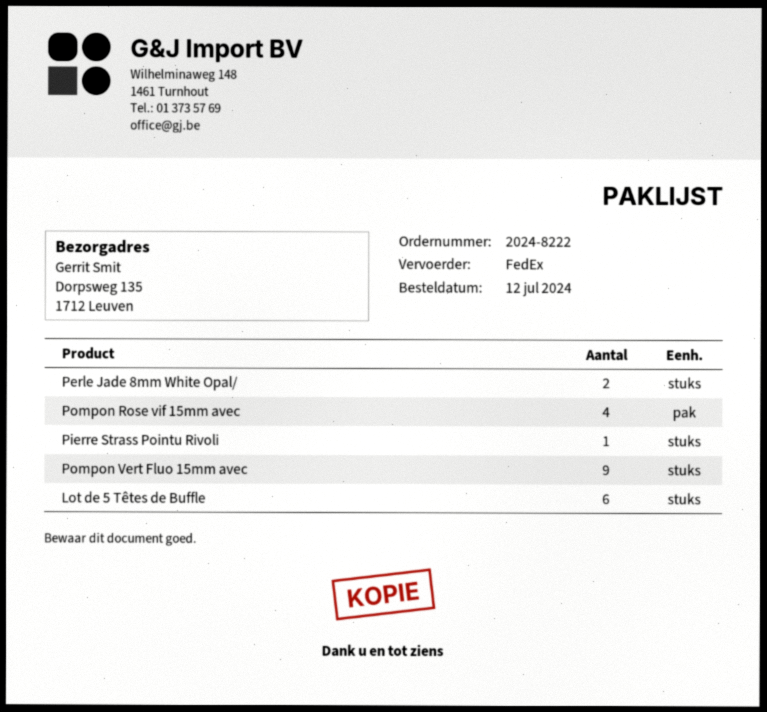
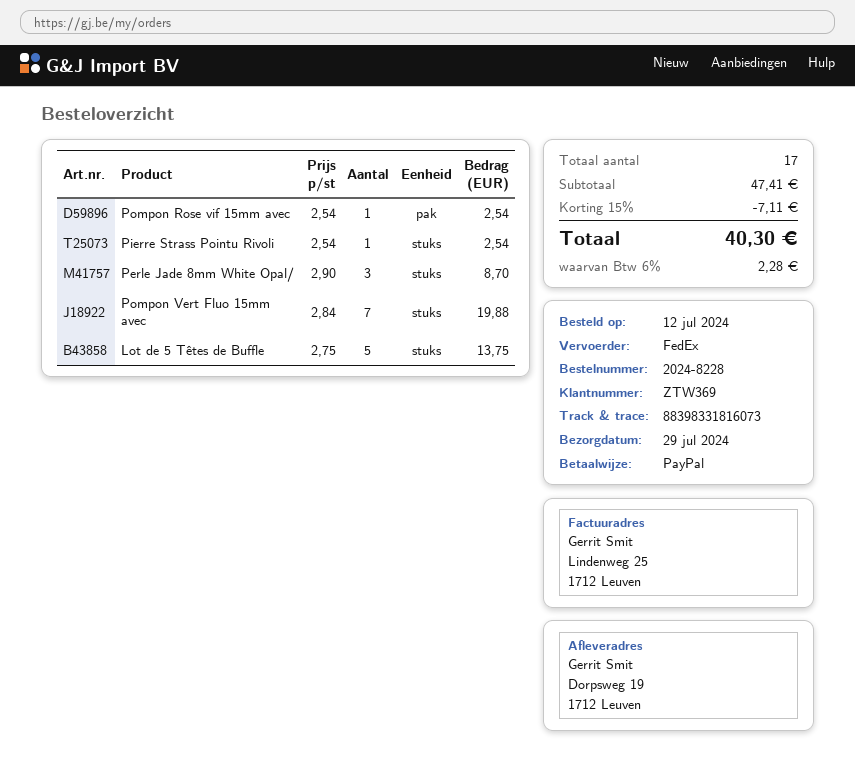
order number: 2024-8222 -> 2024-8228
ship to: Dorpsweg 135, 1712 Leuven -> Dorpsweg 19, 1712 Leuven
Perle Jade 8mm White Opal/: 2 -> 3
Pompon Rose vif 15mm avec: 4 -> 1
Pompon Vert Fluo 15mm avec: 9 -> 7
Lot de 5 Têtes de Buffle: 6 -> 5

